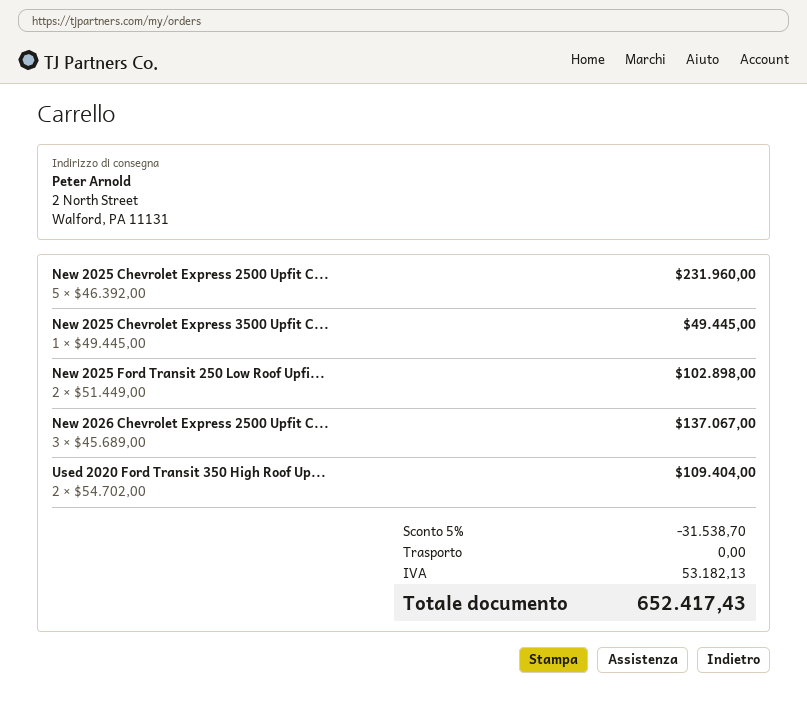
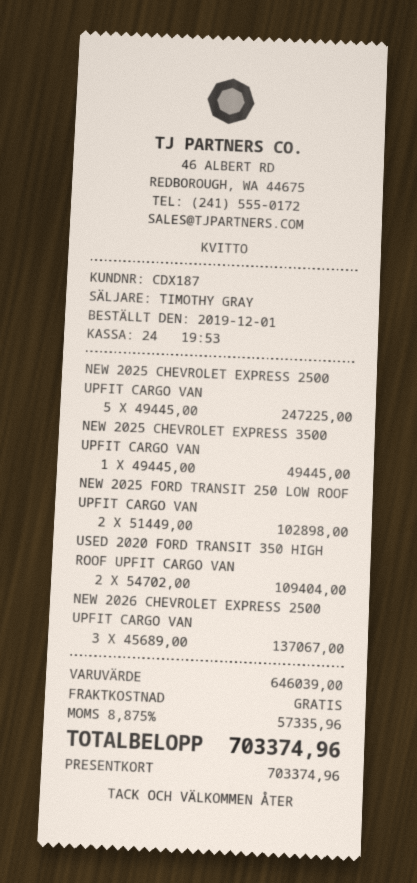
New 2025 Chevrolet Express 2500 Upfit C...: 5 x 46392.00 = 231960.00 -> 5 x 49445.00 = 247225.00
discount: 5% = 31538.70 -> none
tax: 53182.13 -> 57335.96
total: 652417.43 -> 703374.96

